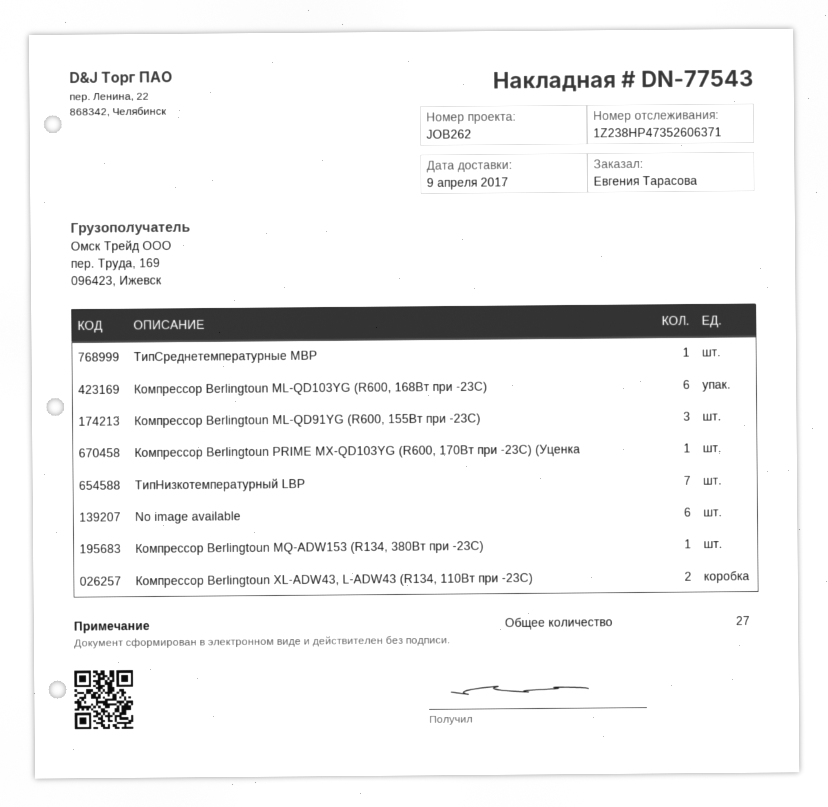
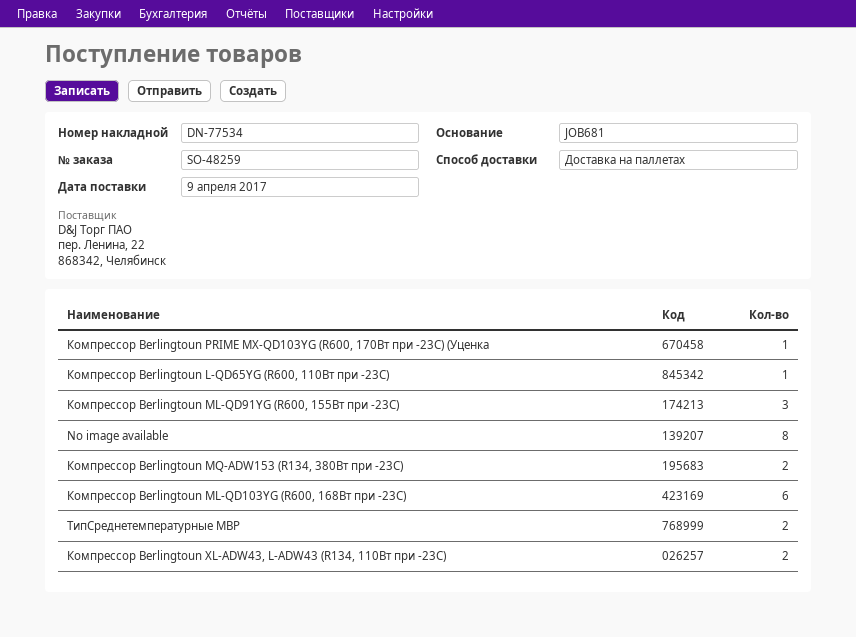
delivery note number: DN-77543 -> DN-77534
reference: JOB262 -> JOB681
ТипСреднетемпературные MBP: 1 -> 2
ТипНизкотемпературный LBP: 7 -> none
No image available: 6 -> 8
Компрессор Berlingtoun MQ-ADW153 (R134, 380Вт при -23С): 1 -> 2
Компрессор Berlingtoun L-QD65YG (R600, 110Вт при -23С): none -> 1

